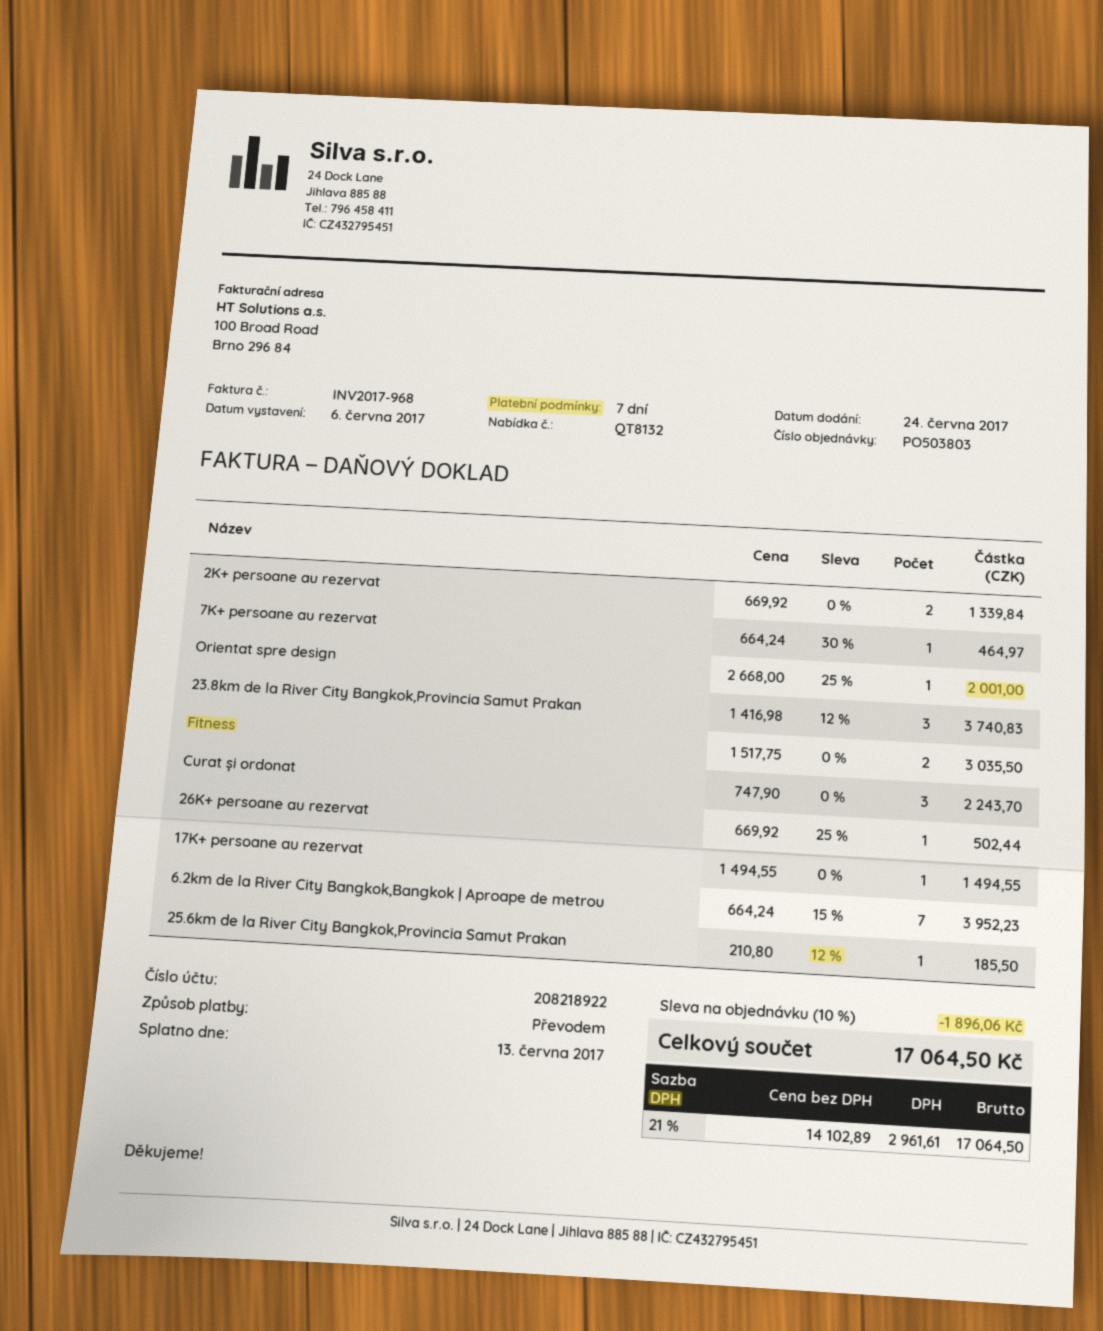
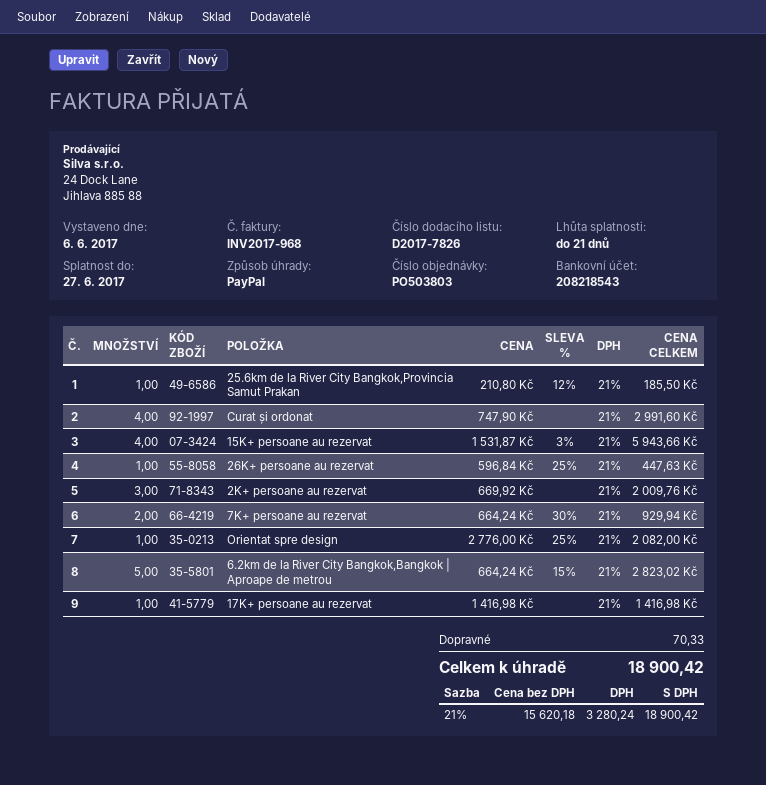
payment terms: 7 days -> 21 days
due date: 2017-06-13 -> 2017-06-27
payment method: bank transfer -> PayPal
bank account: 208218922 -> 208218543
2K+ persoane au rezervat: 2 x 669.92 = 1339.84 -> 3 x 669.92 = 2009.76
7K+ persoane au rezervat: 1 x 664.24 - 30% = 464.97 -> 2 x 664.24 - 30% = 929.94
Orientat spre design: 1 x 2668.00 - 25% = 2001.00 -> 1 x 2776.00 - 25% = 2082.00
23.8km de la River City Bangkok,Provincia Samut Prakan: 3 x 1416.98 - 12% = 3740.83 -> none
Fitness: 2 x 1517.75 = 3035.50 -> none
Curat și ordonat: 3 x 747.90 = 2243.70 -> 4 x 747.90 = 2991.60
26K+ persoane au rezervat: 1 x 669.92 - 25% = 502.44 -> 1 x 596.84 - 25% = 447.63
17K+ persoane au rezervat: 1 x 1494.55 = 1494.55 -> 1 x 1416.98 = 1416.98
6.2km de la River City Bangkok,Bangkok | Aproape de metrou: 7 x 664.24 - 15% = 3952.23 -> 5 x 664.24 - 15% = 2823.02
15K+ persoane au rezervat: none -> 4 x 1531.87 - 3% = 5943.66
discount: 10% = 1896.06 -> none
shipping: none -> 70.33
net: 14102.89 -> 15620.18
tax: 21% = 2961.61 -> 21% = 3280.24
total: 17064.50 -> 18900.42

